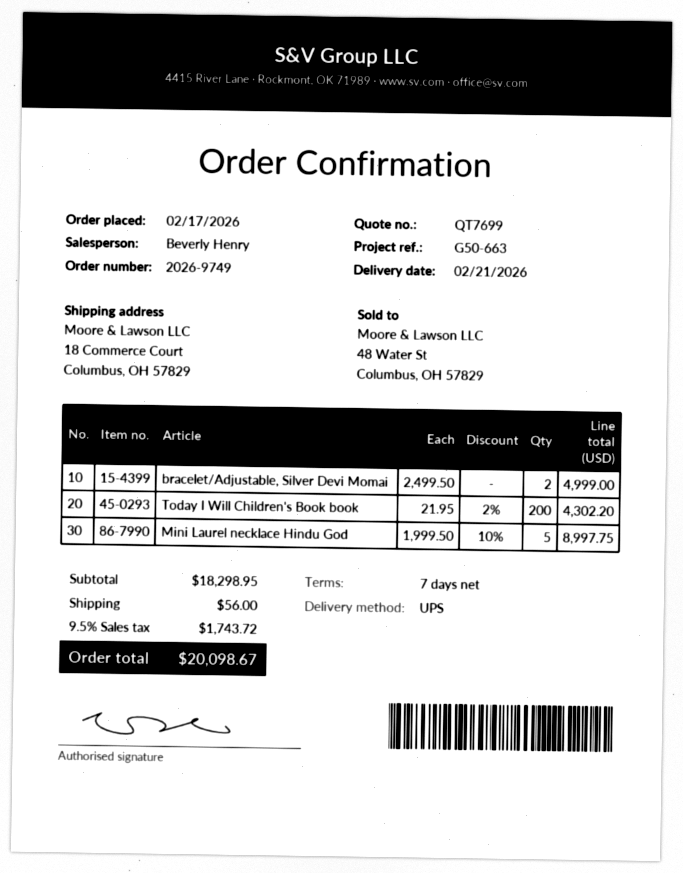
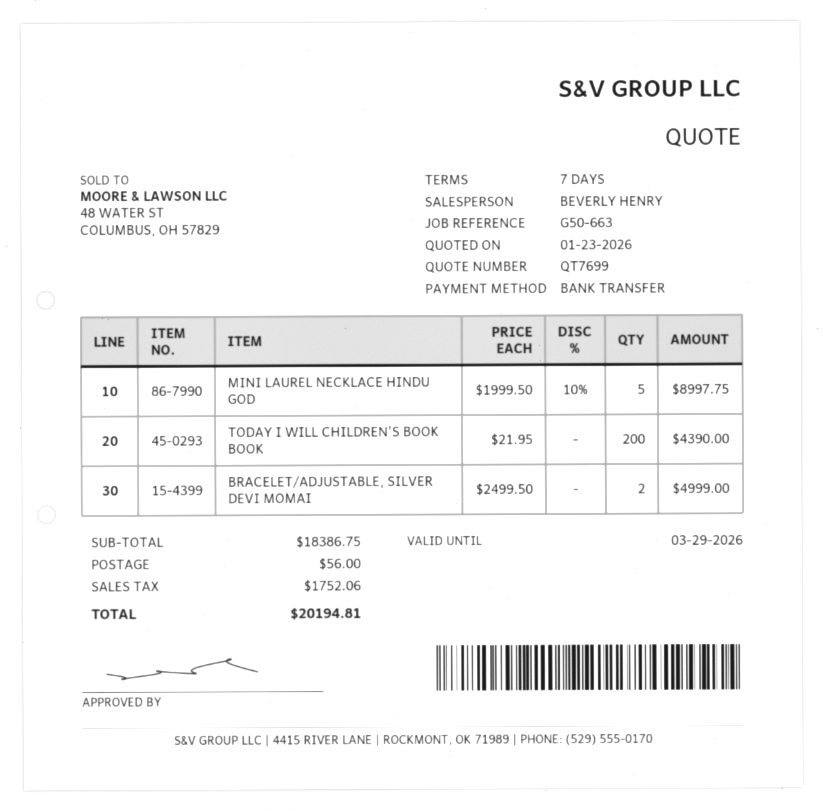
Today I Will Children's Book book: 200 x 21.95 - 2% = 4302.20 -> 200 x 21.95 = 4390.00
subtotal: 18298.95 -> 18386.75
tax: 1743.72 -> 1752.06
total: 20098.67 -> 20194.81

